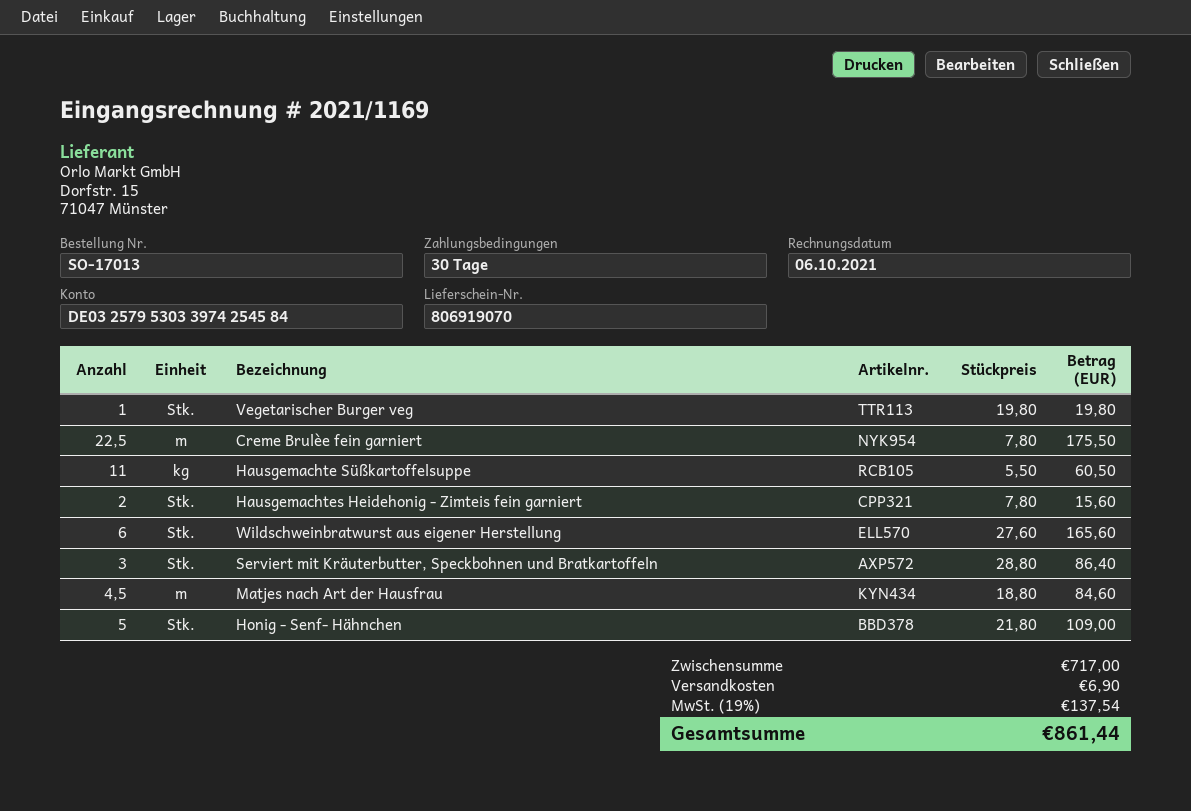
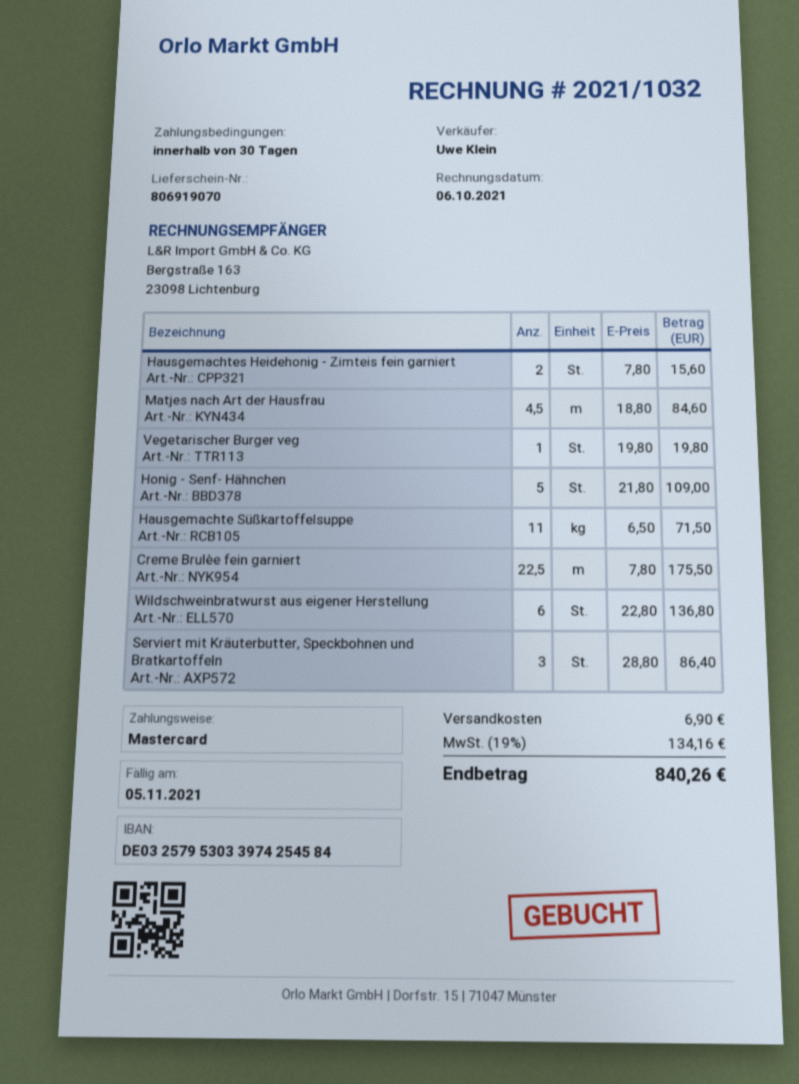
invoice number: 2021/1169 -> 2021/1032
Hausgemachte Süßkartoffelsuppe: 11 x 5.50 = 60.50 -> 11 x 6.50 = 71.50
Wildschweinbratwurst aus eigener Herstellung: 6 x 27.60 = 165.60 -> 6 x 22.80 = 136.80
tax: 19% = 137.54 -> 19% = 134.16
total: 861.44 -> 840.26

